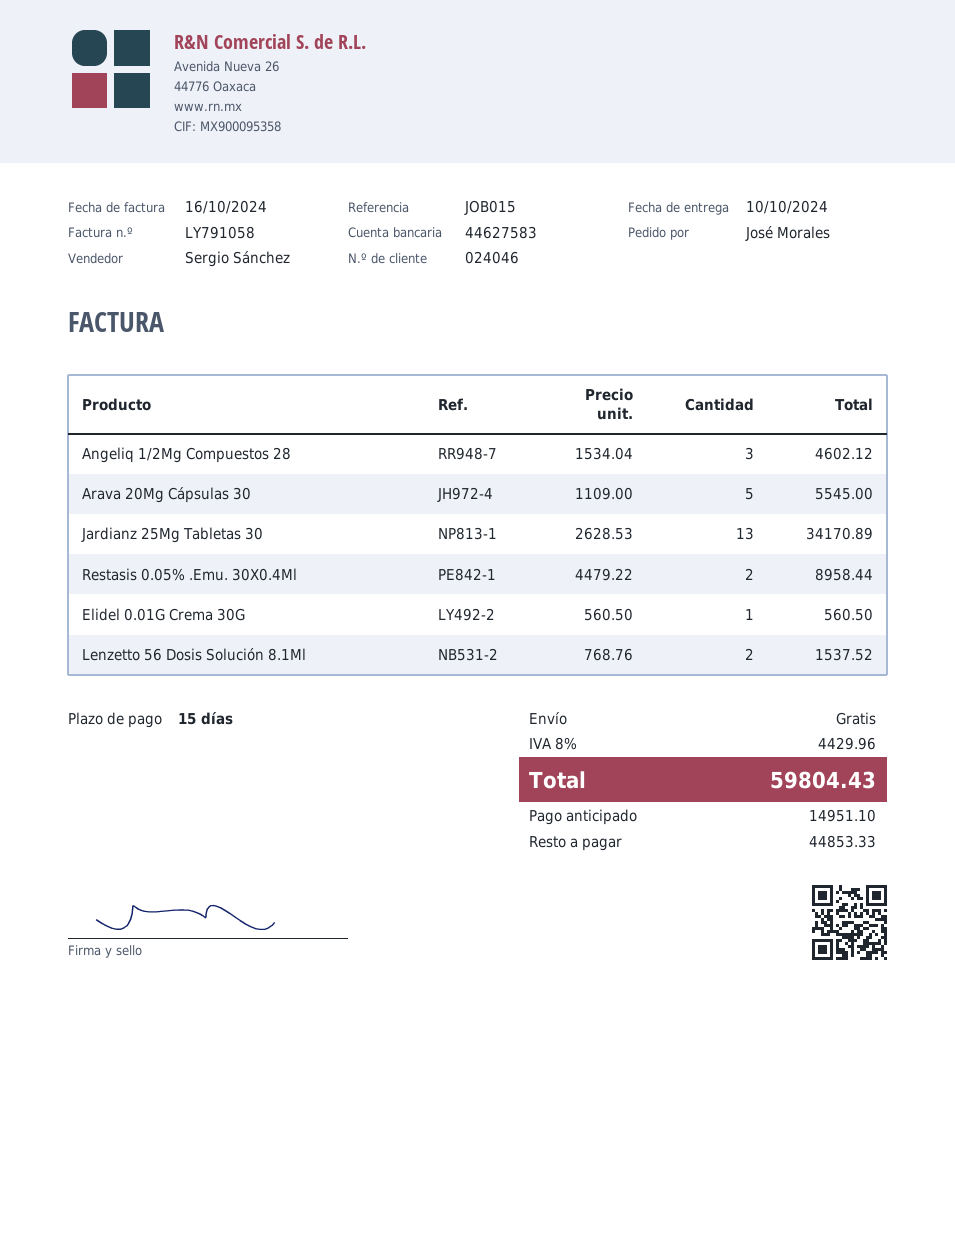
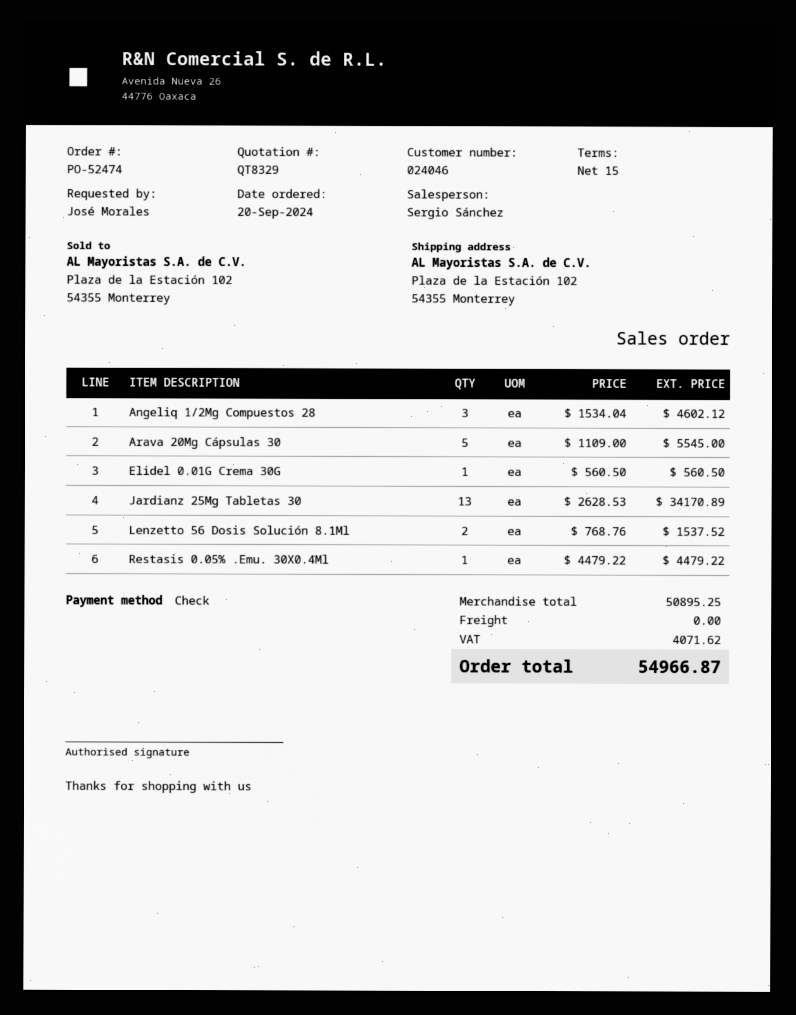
Restasis 0.05% .Emu. 30X0.4Ml: 2 x 4479.22 = 8958.44 -> 1 x 4479.22 = 4479.22
tax: 4429.96 -> 4071.62
total: 59804.43 -> 54966.87

